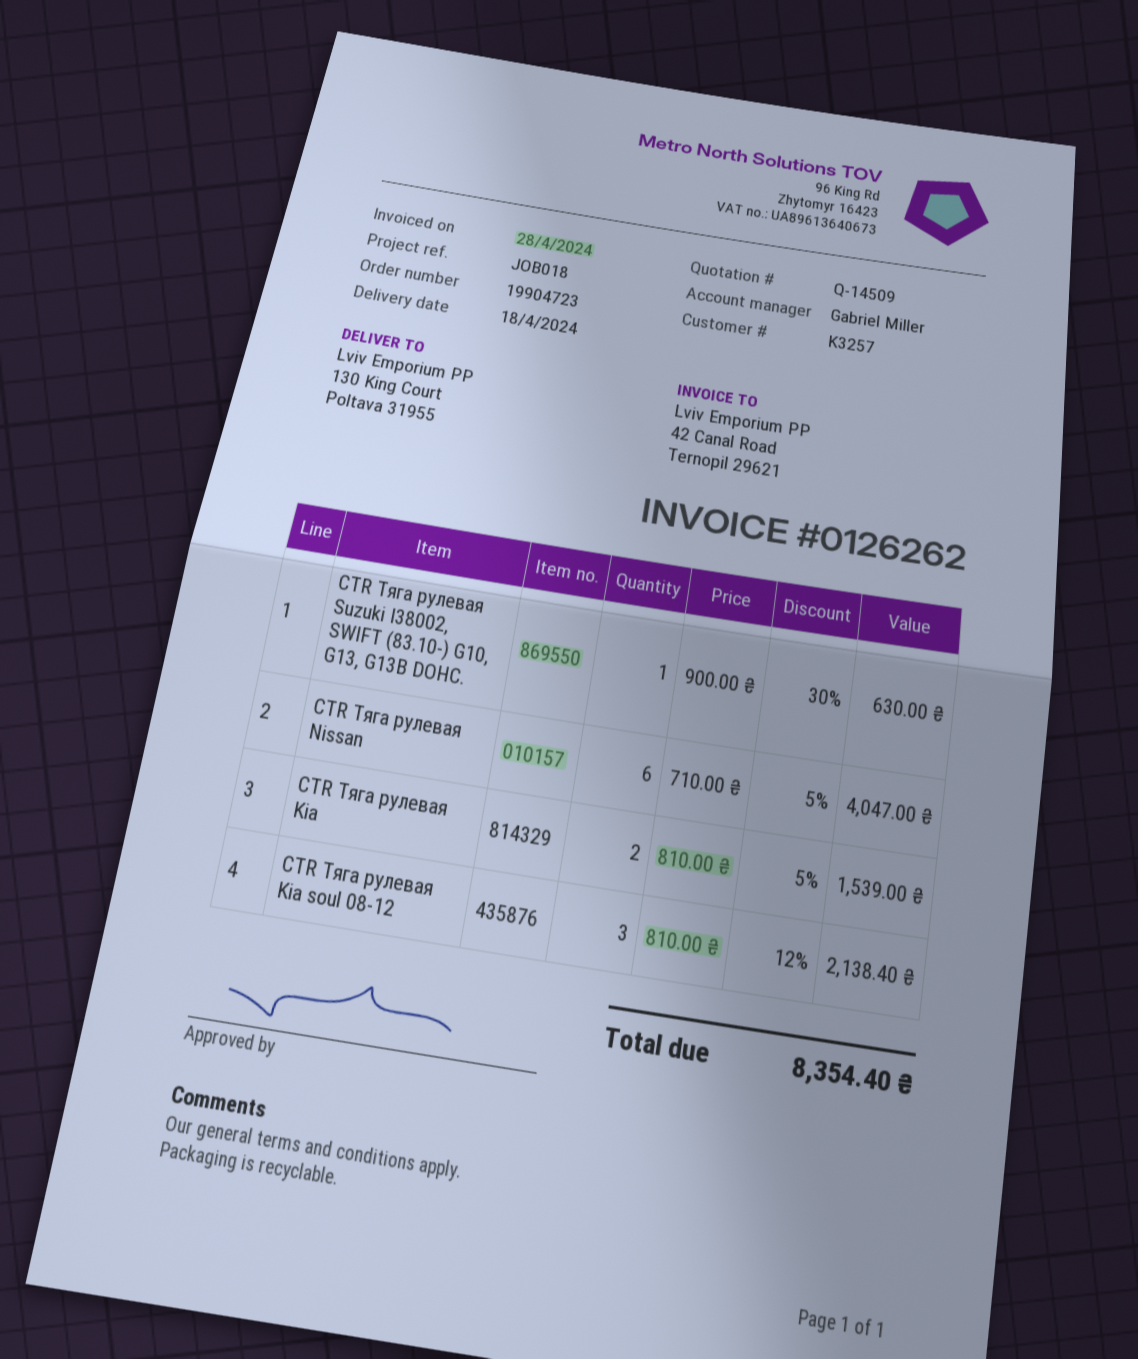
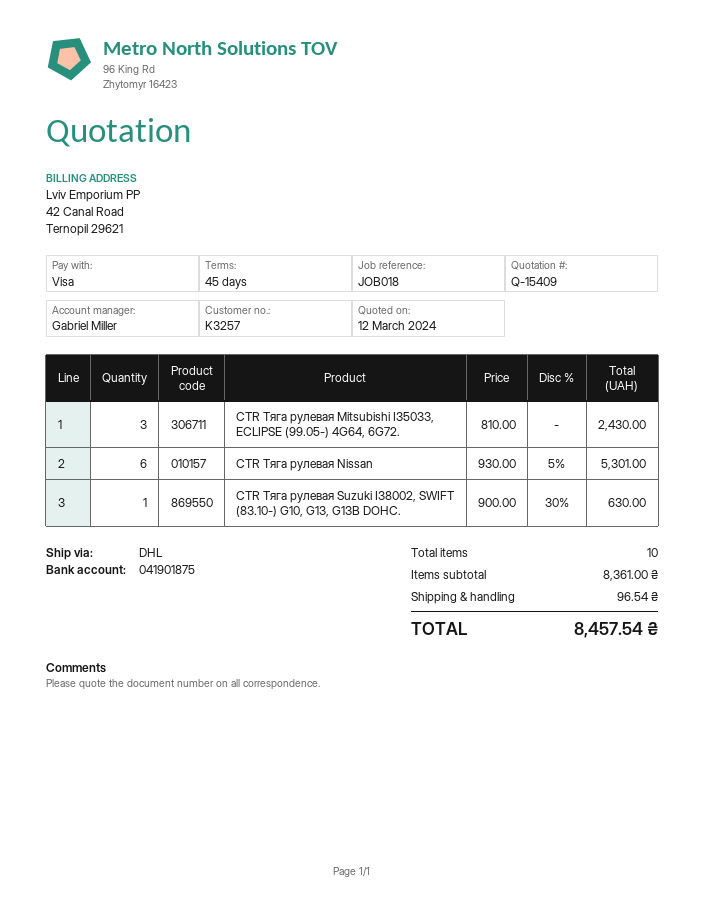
quote number: Q-14509 -> Q-15409
CTR Тяга рулевая Nissan: 6 x 710.00 - 5% = 4047.00 -> 6 x 930.00 - 5% = 5301.00
CTR Тяга рулевая Kia: 2 x 810.00 - 5% = 1539.00 -> none
CTR Тяга рулевая Kia soul 08-12: 3 x 810.00 - 12% = 2138.40 -> none
CTR Тяга рулевая Mitsubishi I35033, ECLIPSE (99.05-) 4G64, 6G72.: none -> 3 x 810.00 = 2430.00
shipping: none -> 96.54
total: 8354.40 -> 8457.54

